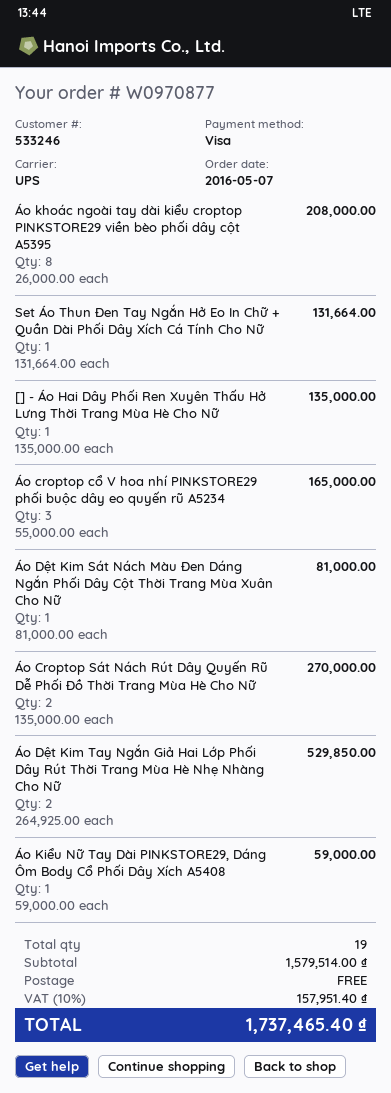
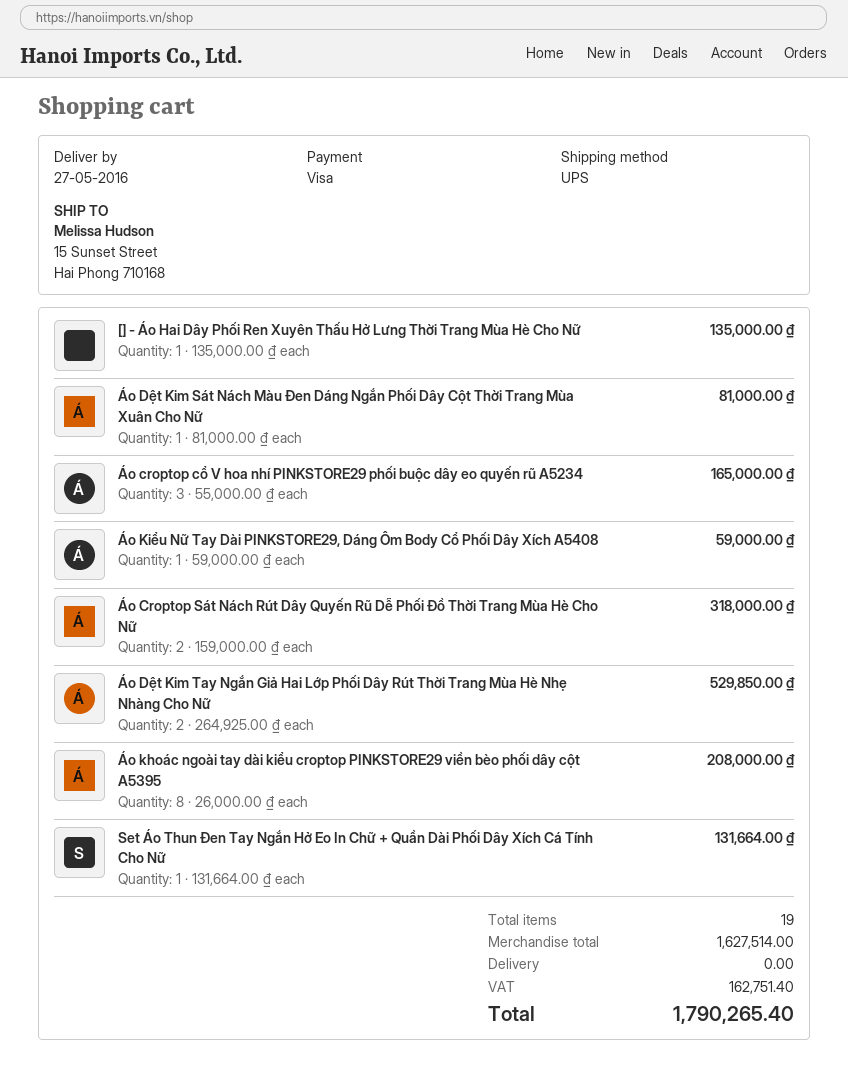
Áo Croptop Sát Nách Rút Dây Quyến Rũ Dễ Phối Đồ Thời Trang Mùa Hè Cho Nữ: 2 x 135000.00 = 270000.00 -> 2 x 159000.00 = 318000.00
subtotal: 1579514.00 -> 1627514.00
tax: 157951.40 -> 162751.40
total: 1737465.40 -> 1790265.40

